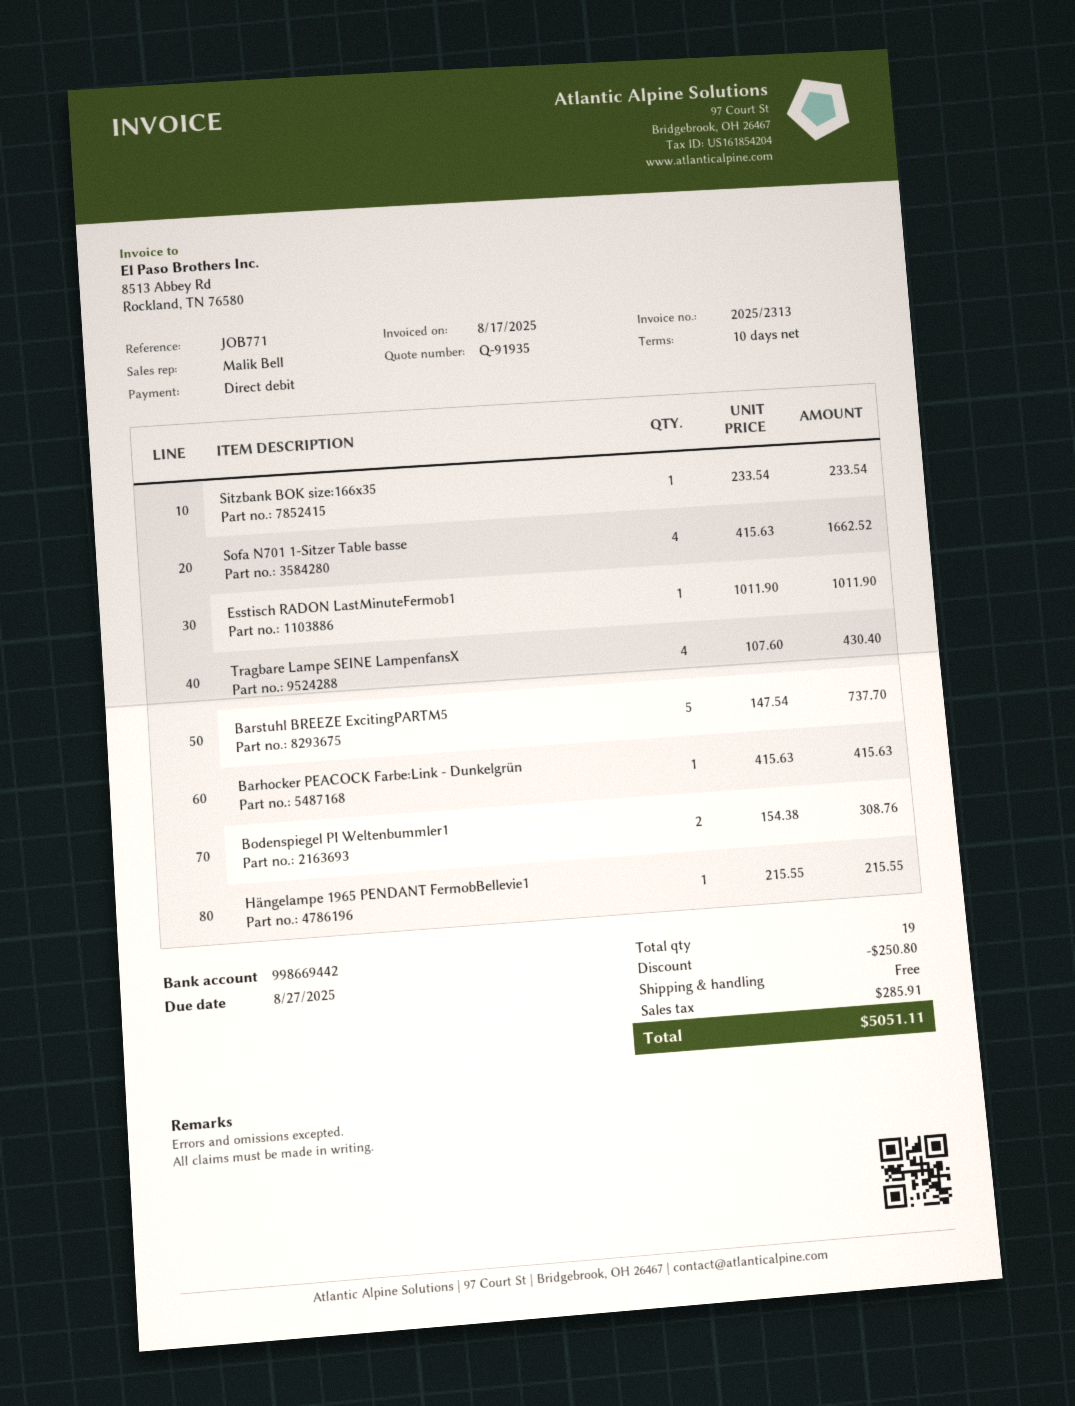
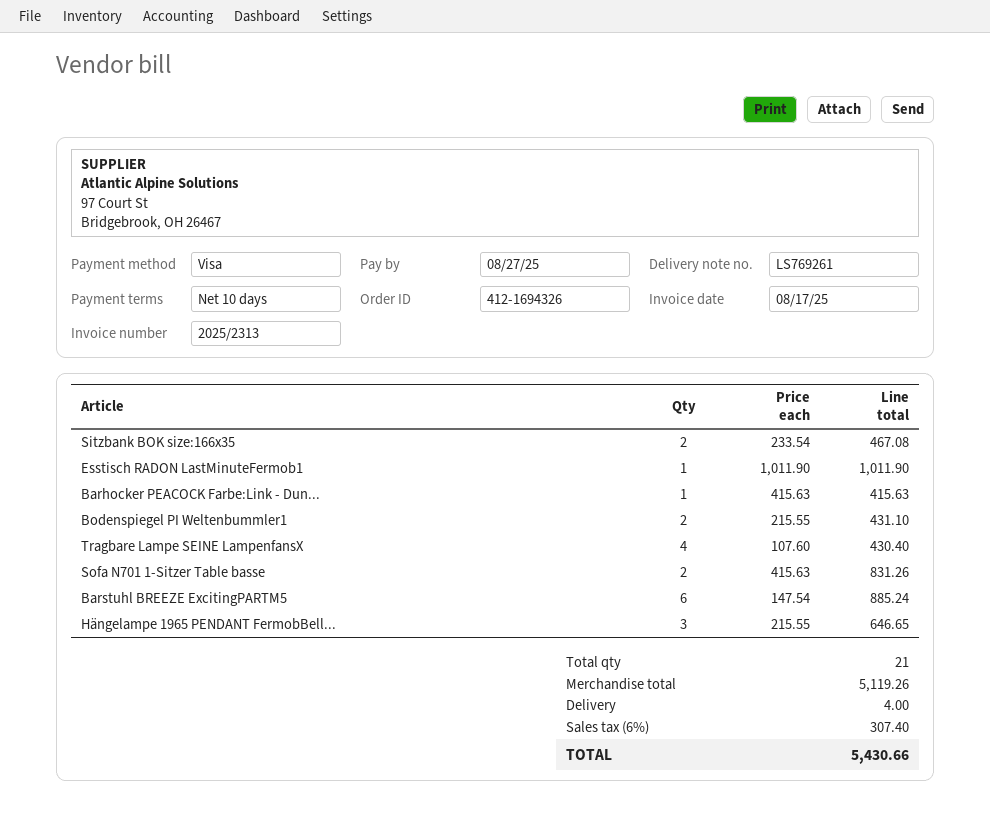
payment method: direct debit -> Visa
Sitzbank BOK size:166x35: 1 x 233.54 = 233.54 -> 2 x 233.54 = 467.08
Sofa N701 1-Sitzer Table basse: 4 x 415.63 = 1662.52 -> 2 x 415.63 = 831.26
Barstuhl BREEZE ExcitingPARTM5: 5 x 147.54 = 737.70 -> 6 x 147.54 = 885.24
Bodenspiegel PI Weltenbummler1: 2 x 154.38 = 308.76 -> 2 x 215.55 = 431.10
Hängelampe 1965 PENDANT FermobBellevie1: 1 x 215.55 = 215.55 -> 3 x 215.55 = 646.65
total quantity: 19 -> 21
discount: 250.80 -> none
shipping: 0.00 -> 4.00
tax: 285.91 -> 307.40
total: 5051.11 -> 5430.66

